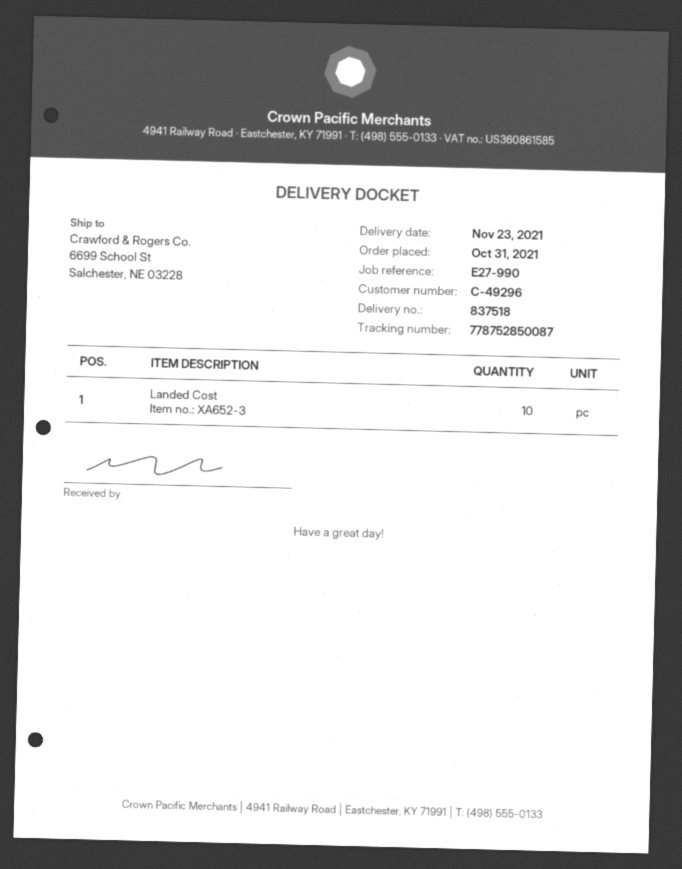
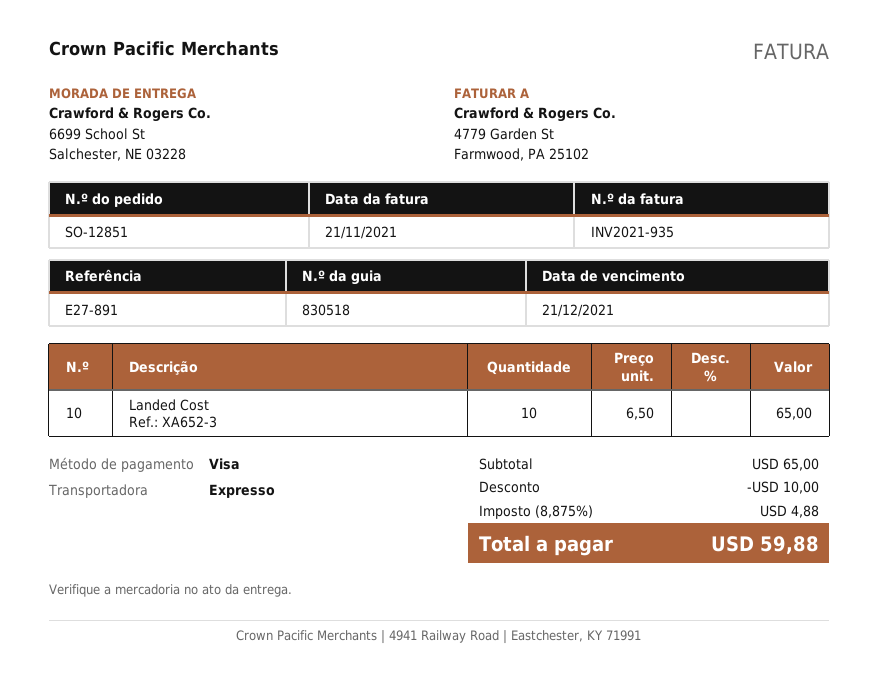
delivery note number: 837518 -> 830518
reference: E27-990 -> E27-891

